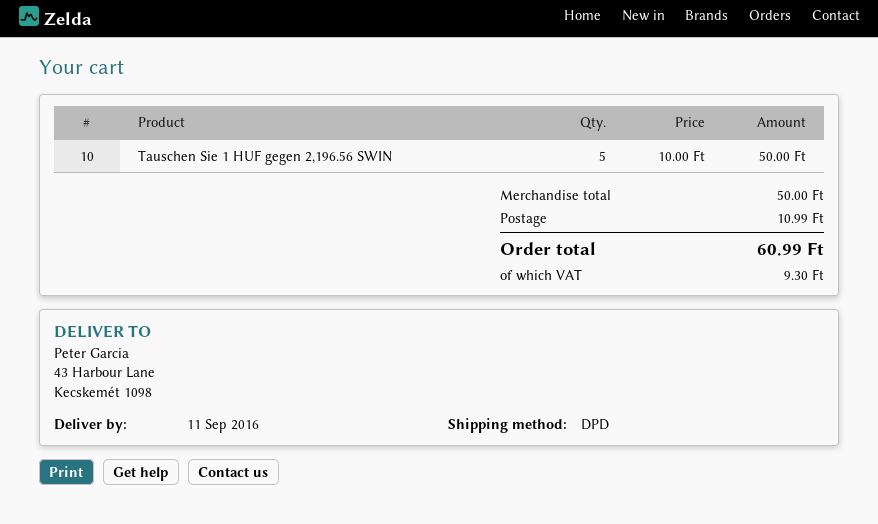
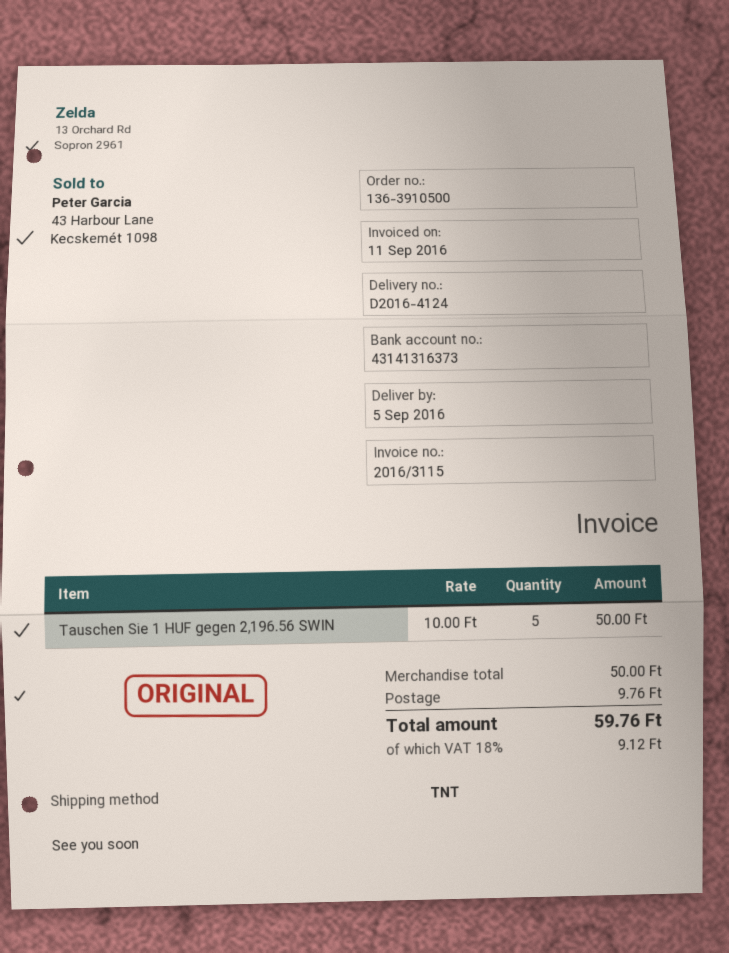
delivery date: 2016-09-11 -> 2016-09-05
shipping method: DPD -> TNT
shipping: 10.99 -> 9.76
tax: 9.30 -> 9.12
total: 60.99 -> 59.76

